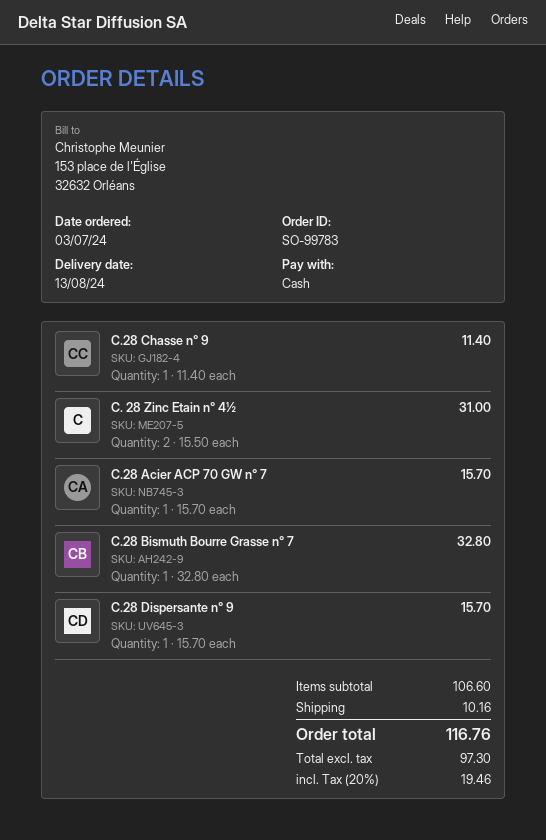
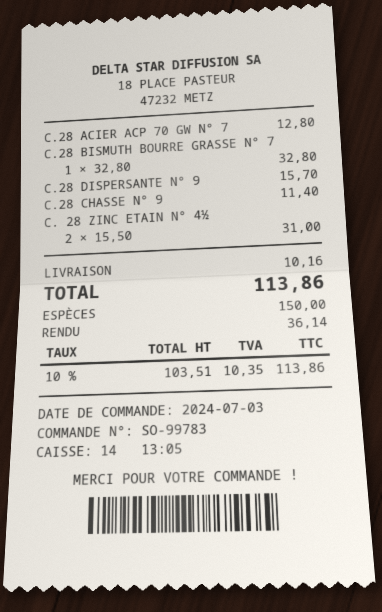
C.28 Acier ACP 70 GW n° 7: 1 x 15.70 = 15.70 -> 1 x 12.80 = 12.80
net: 97.30 -> 103.51
tax: 20% = 19.46 -> 10% = 10.35
total: 116.76 -> 113.86

